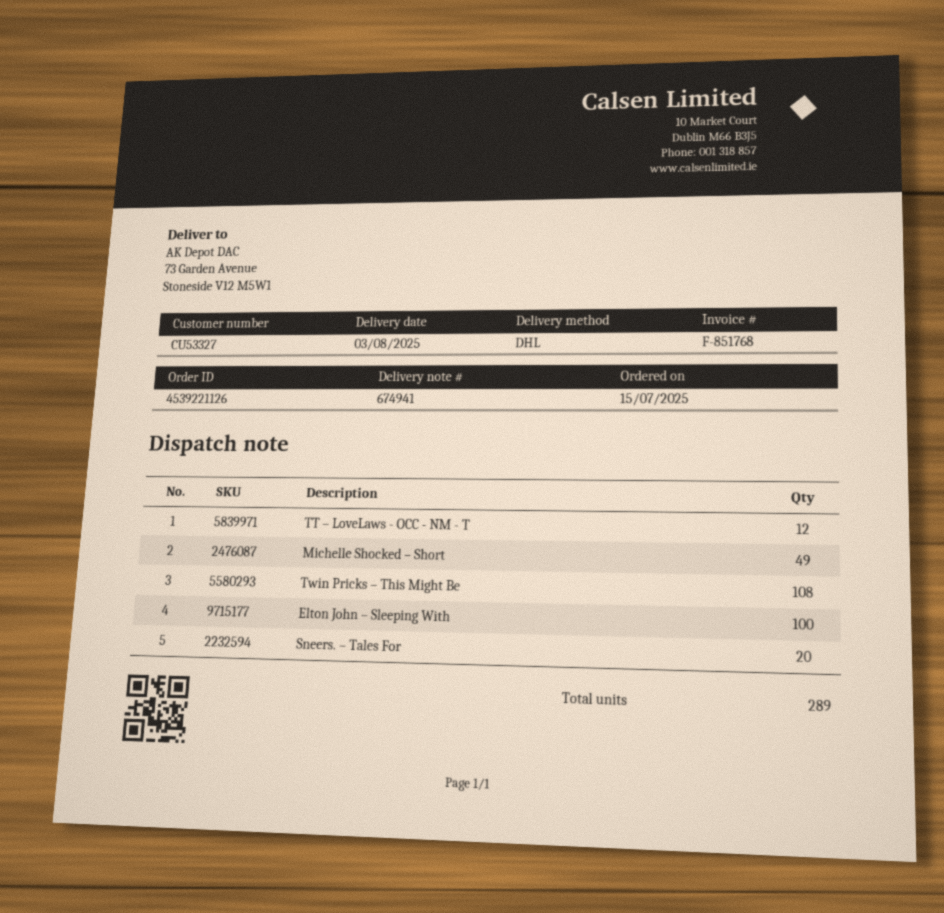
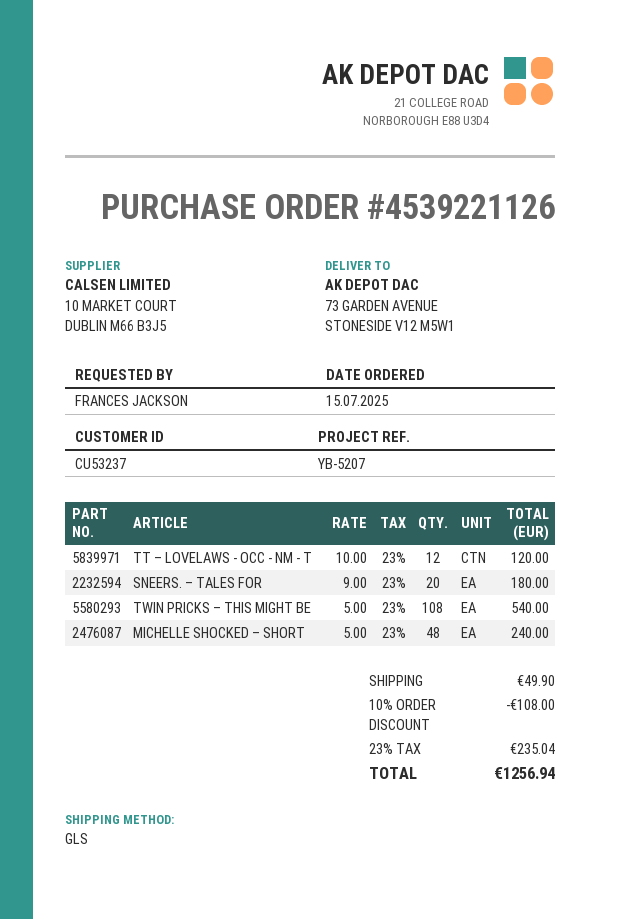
customer number: CU53327 -> CU53237
shipping method: DHL -> GLS
Michelle Shocked – Short: 49 -> 48
Elton John – Sleeping With: 100 -> none

